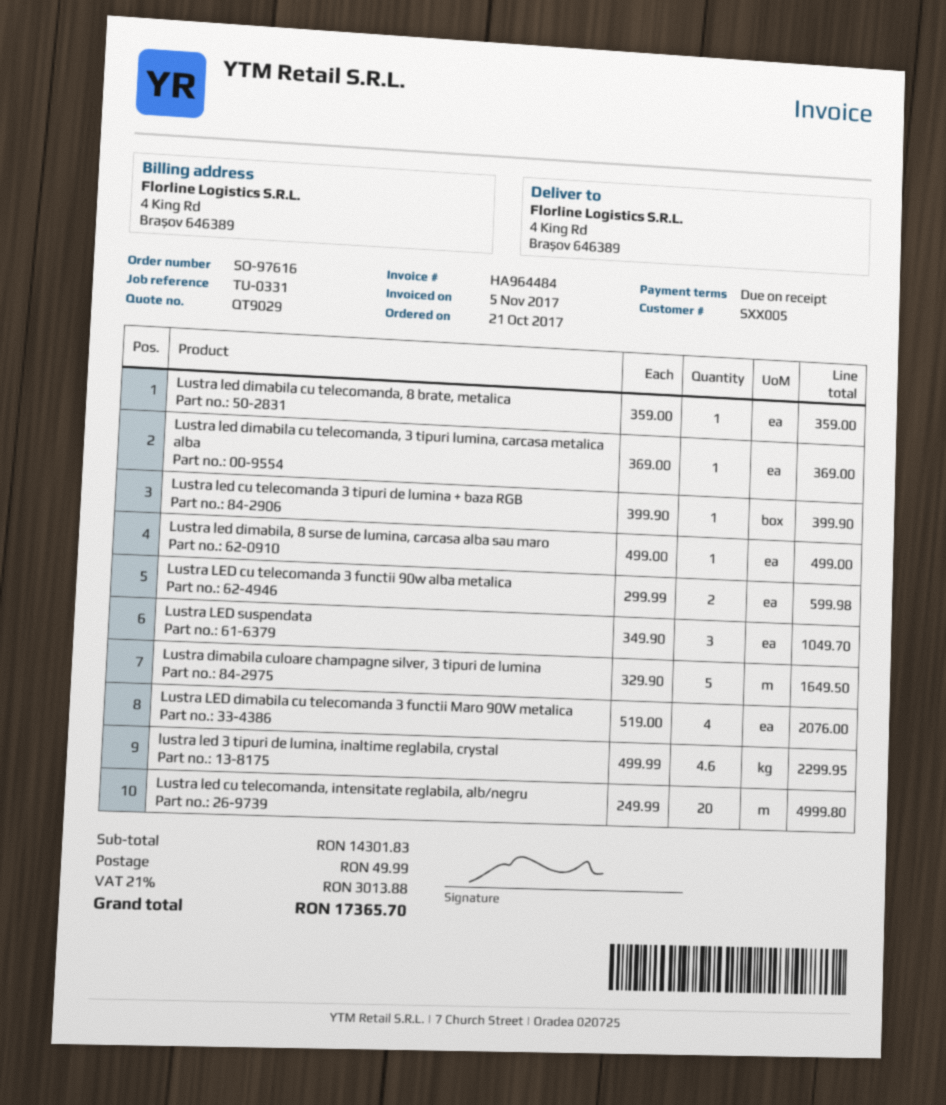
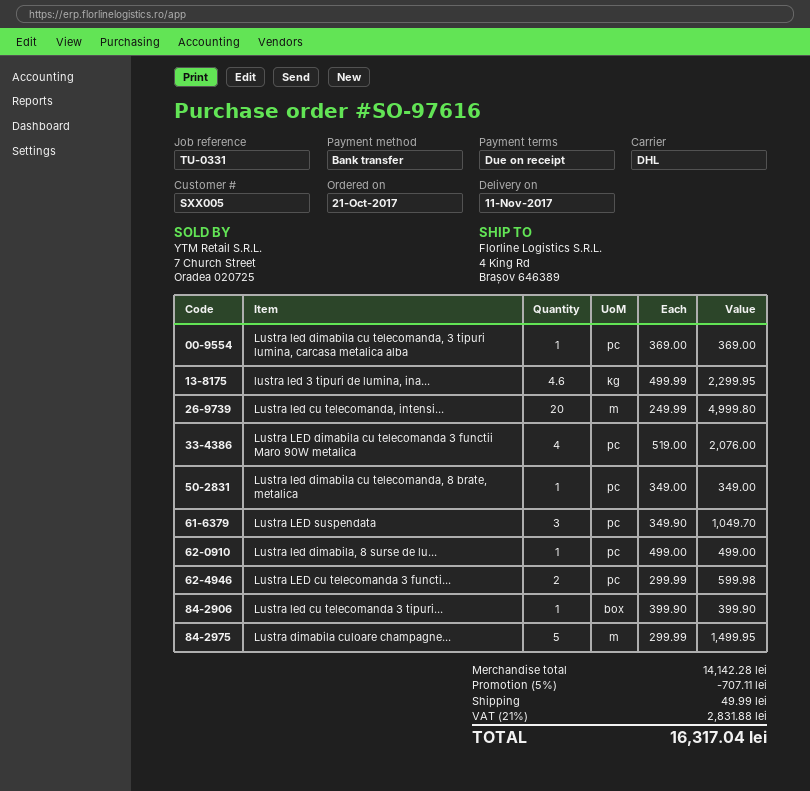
Lustra led dimabila cu telecomanda, 8 brate, metalica: 1 x 359.00 = 359.00 -> 1 x 349.00 = 349.00
Lustra dimabila culoare champagne silver, 3 tipuri de lumina: 5 x 329.90 = 1649.50 -> 5 x 299.99 = 1499.95
subtotal: 14301.83 -> 14142.28
discount: none -> 5% = 707.11
tax: 21% = 3013.88 -> 21% = 2831.88
total: 17365.70 -> 16317.04

